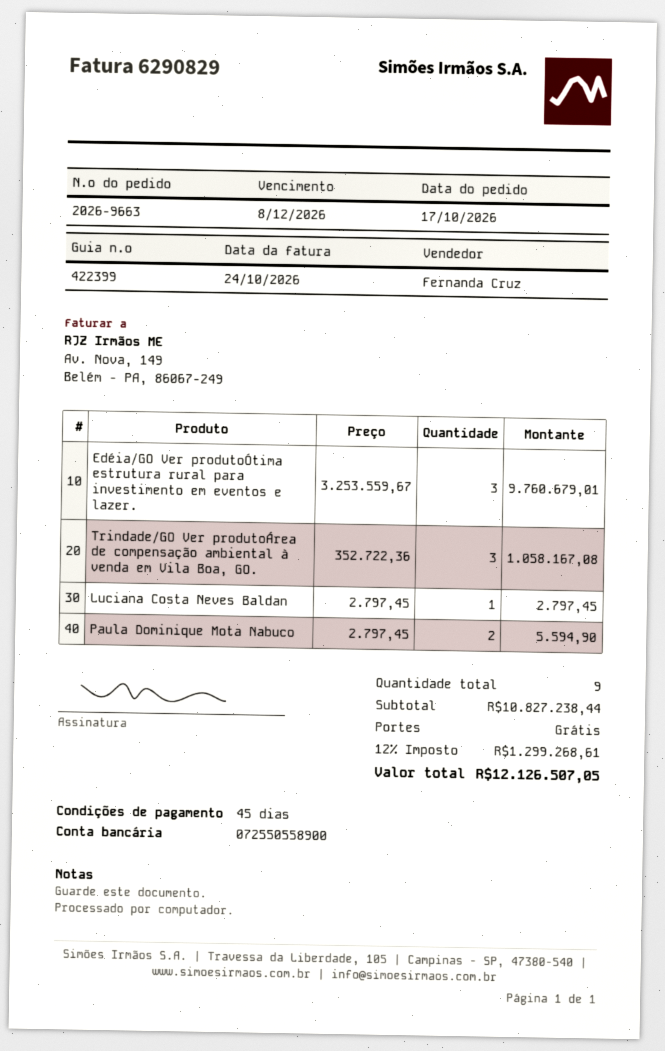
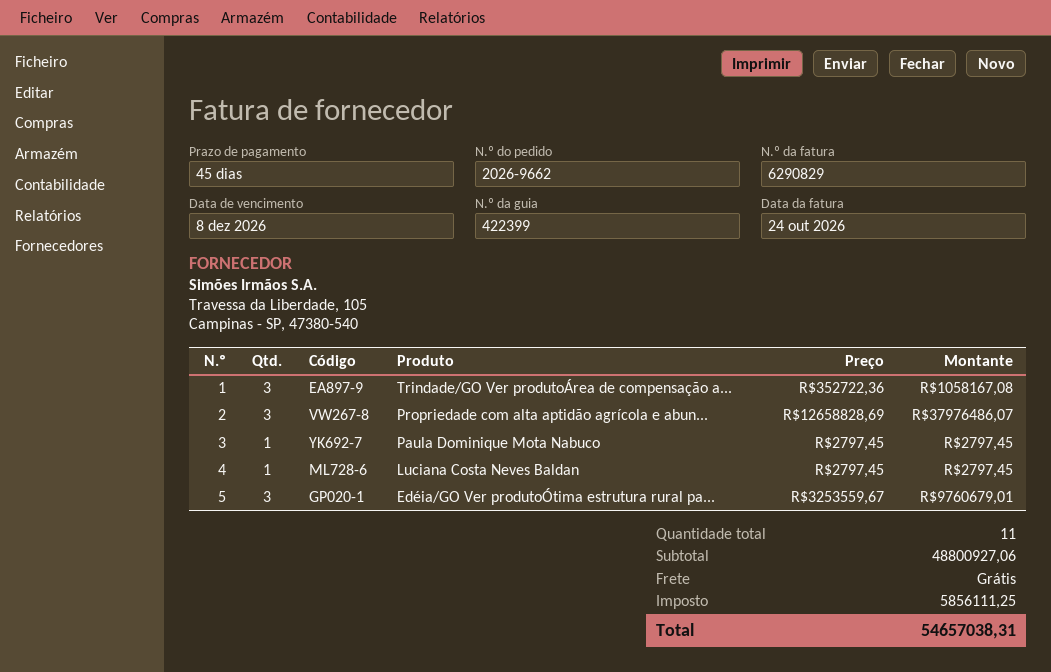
order number: 2026-9663 -> 2026-9662
Paula Dominique Mota Nabuco: 2 x 2797.45 = 5594.90 -> 1 x 2797.45 = 2797.45
Propriedade com alta aptidão agrícola e abun...: none -> 3 x 12658828.69 = 37976486.07
total quantity: 9 -> 11
subtotal: 10827238.44 -> 48800927.06
tax: 1299268.61 -> 5856111.25
total: 12126507.05 -> 54657038.31

